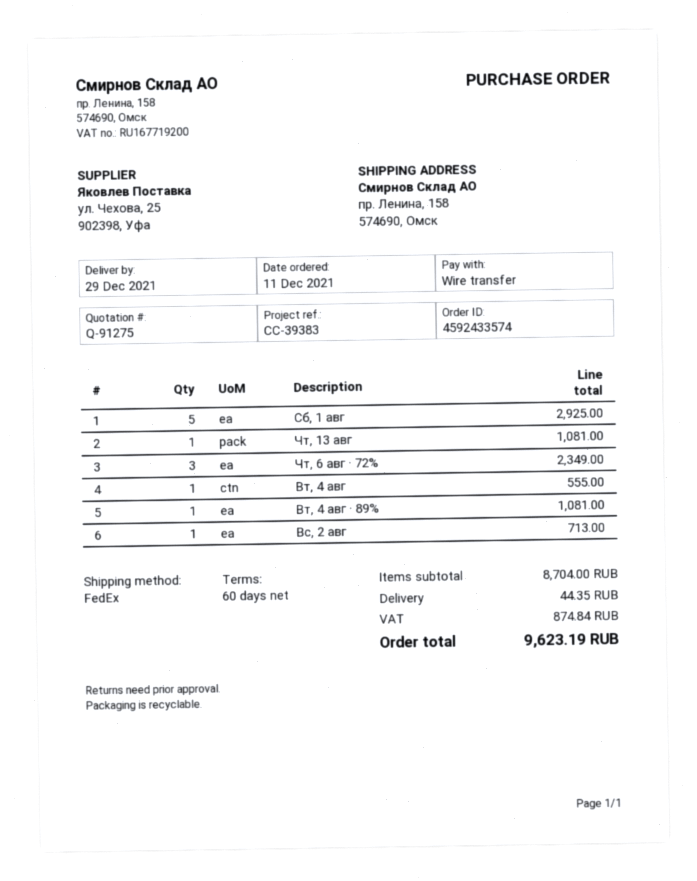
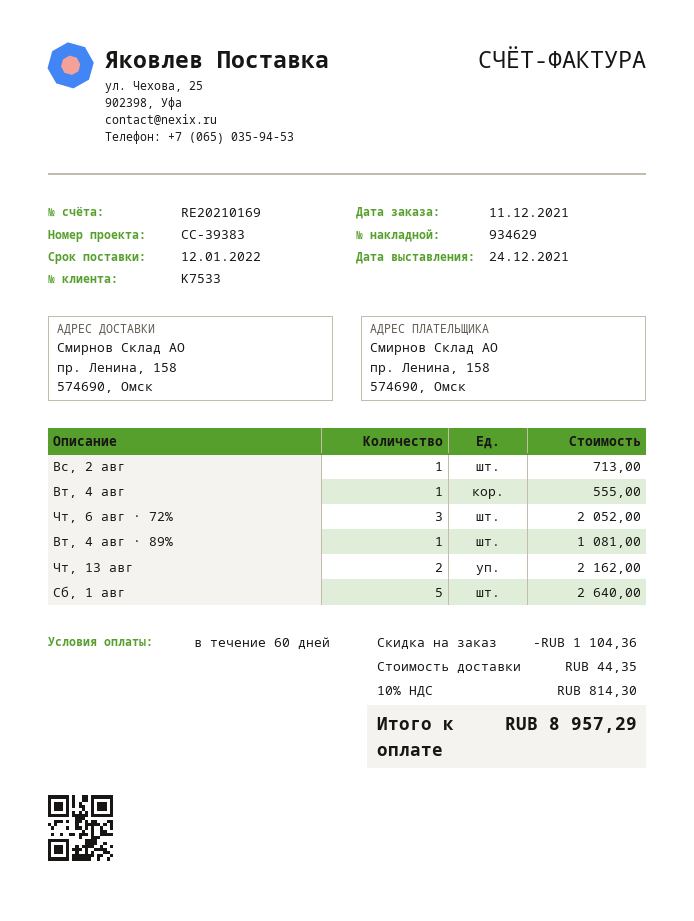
delivery date: 2021-12-29 -> 2022-01-12
Сб, 1 авг: 5 for 2925.00 -> 5 for 2640.00
Чт, 13 авг: 1 for 1081.00 -> 2 for 2162.00
Чт, 6 авг · 72%: 3 for 2349.00 -> 3 for 2052.00
discount: none -> 1104.36
tax: 874.84 -> 814.30
total: 9623.19 -> 8957.29

